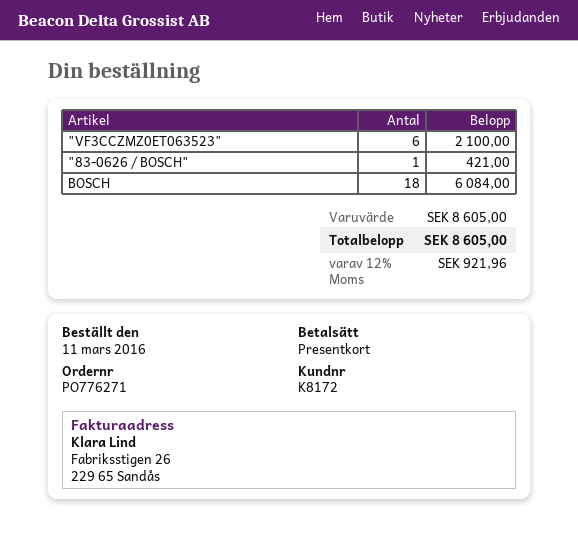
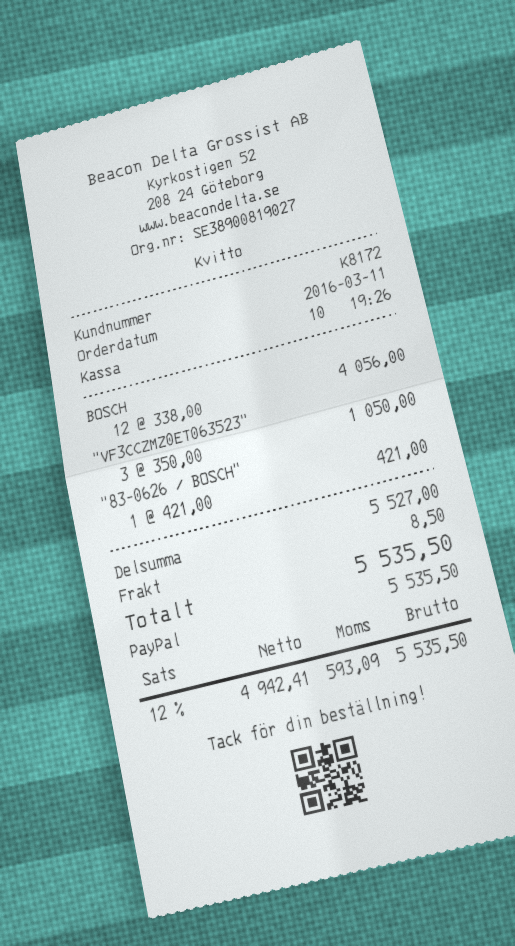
payment method: gift card -> PayPal
"VF3CCZMZ0ET063523": 6 for 2100.00 -> 3 for 1050.00
BOSCH: 18 for 6084.00 -> 12 for 4056.00
subtotal: 8605.00 -> 5527.00
shipping: none -> 8.50
tax: 12% = 921.96 -> 12% = 593.09
total: 8605.00 -> 5535.50

